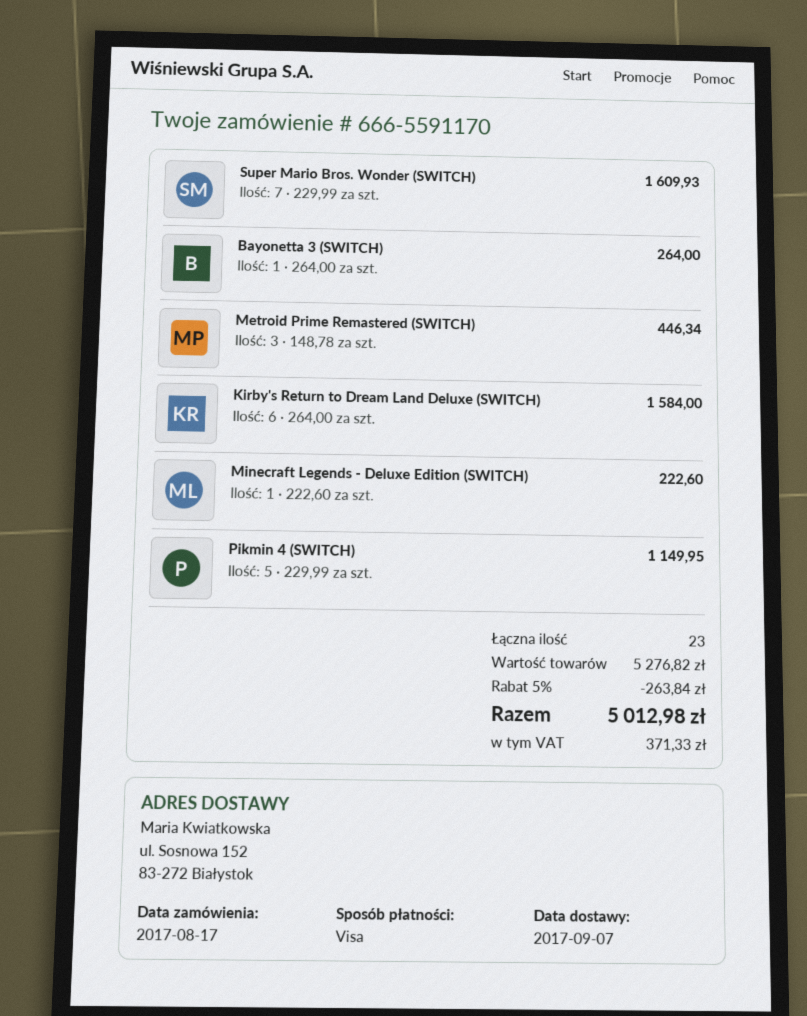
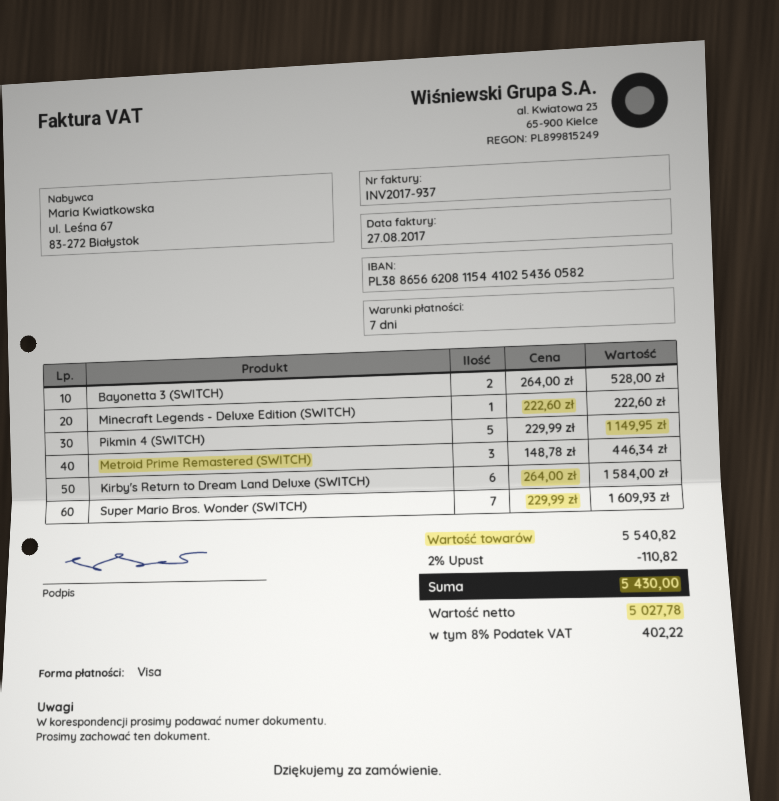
Bayonetta 3 (SWITCH): 1 x 264.00 = 264.00 -> 2 x 264.00 = 528.00
subtotal: 5276.82 -> 5540.82
discount: 5% = 263.84 -> 2% = 110.82
tax: 371.33 -> 402.22
total: 5012.98 -> 5430.00

